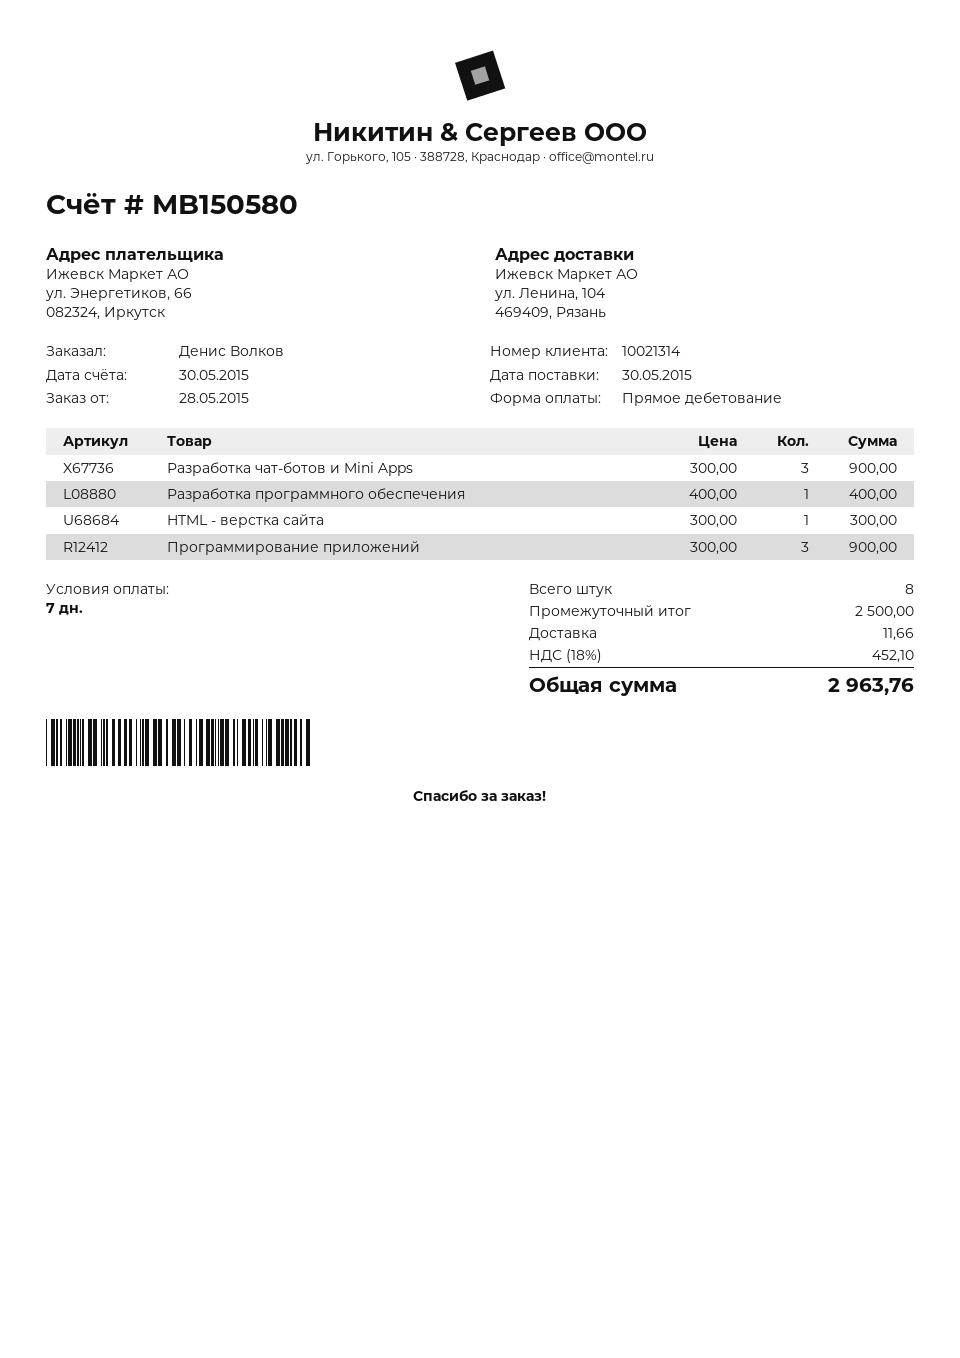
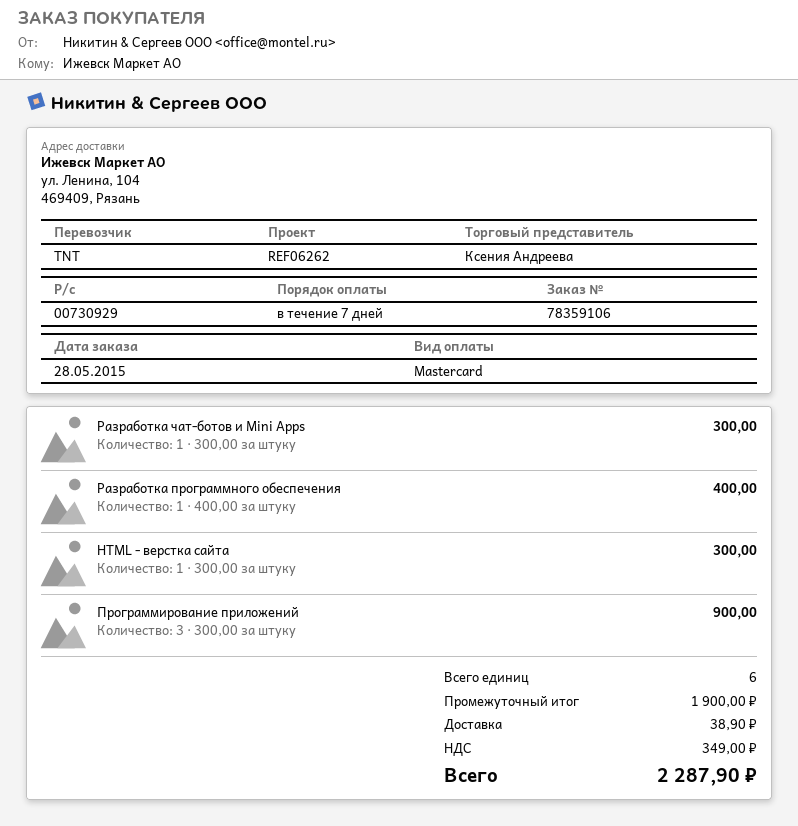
payment method: direct debit -> Mastercard
Разработка чат-ботов и Mini Apps: 3 x 300.00 = 900.00 -> 1 x 300.00 = 300.00
total quantity: 8 -> 6
subtotal: 2500.00 -> 1900.00
shipping: 11.66 -> 38.90
tax: 452.10 -> 349.00
total: 2963.76 -> 2287.90

